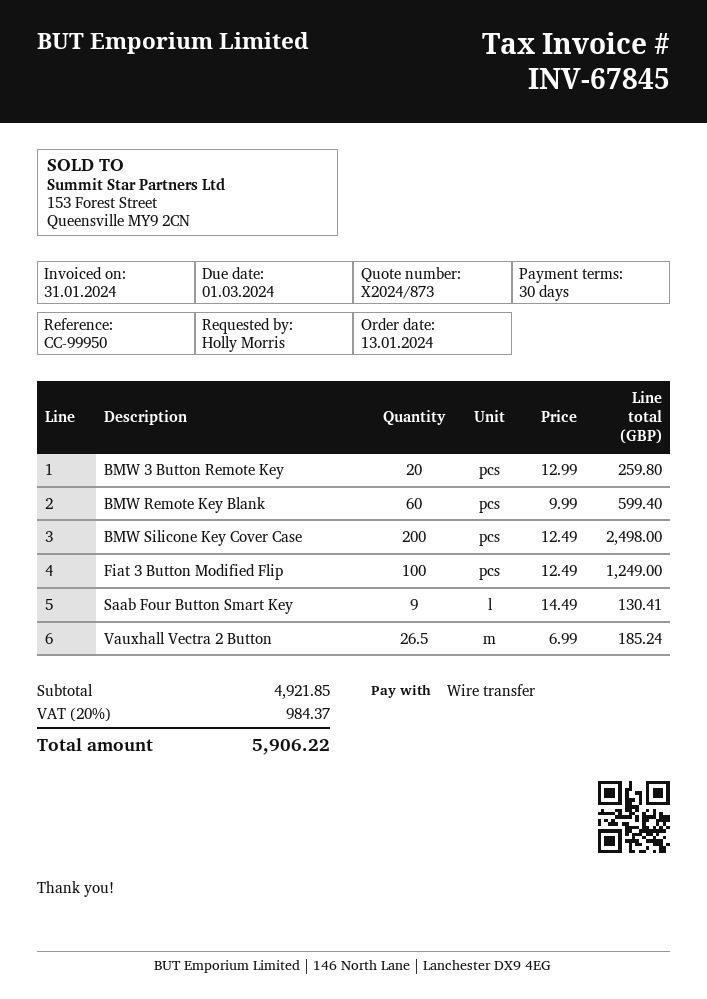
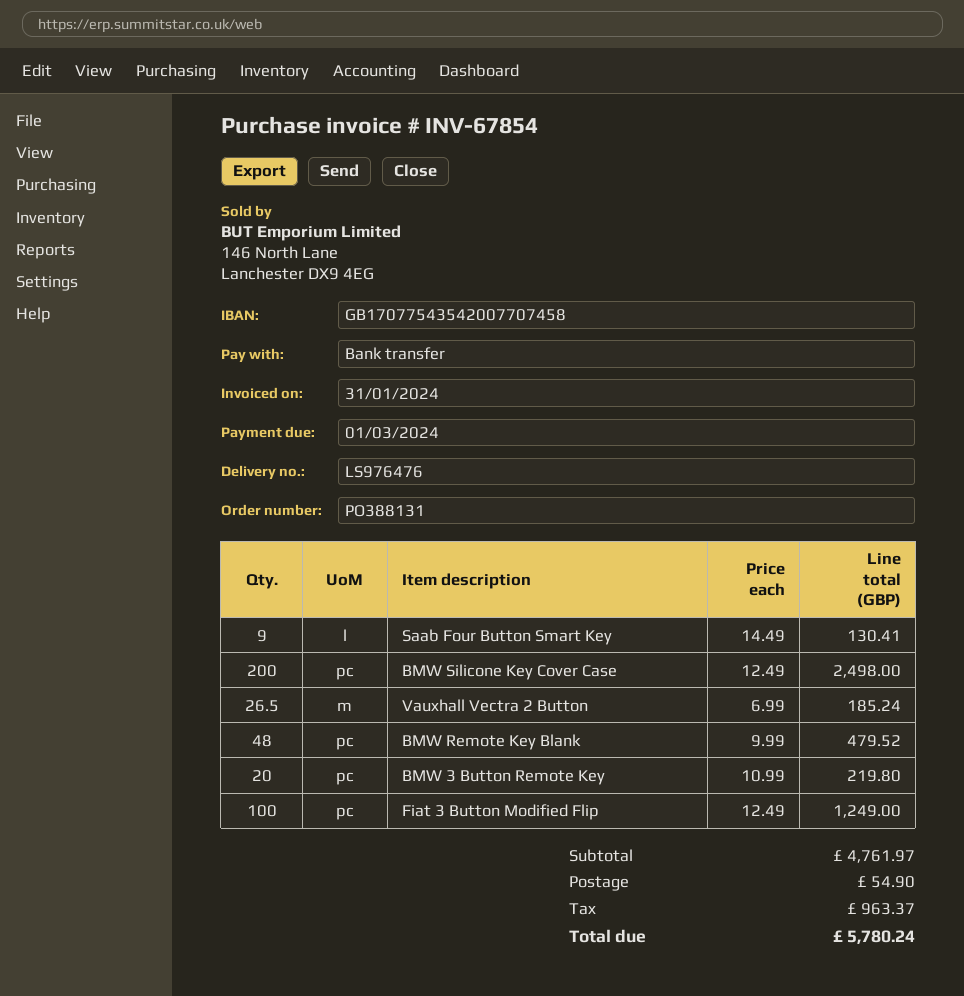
invoice number: INV-67845 -> INV-67854
BMW 3 Button Remote Key: 20 x 12.99 = 259.80 -> 20 x 10.99 = 219.80
BMW Remote Key Blank: 60 x 9.99 = 599.40 -> 48 x 9.99 = 479.52
subtotal: 4921.85 -> 4761.97
shipping: none -> 54.90
tax: 984.37 -> 963.37
total: 5906.22 -> 5780.24

